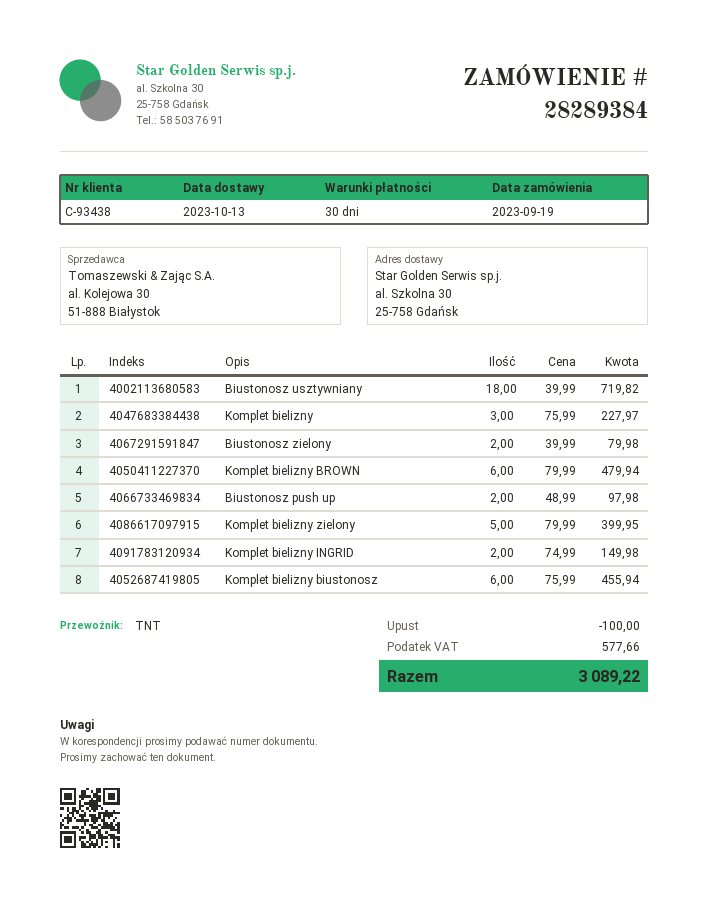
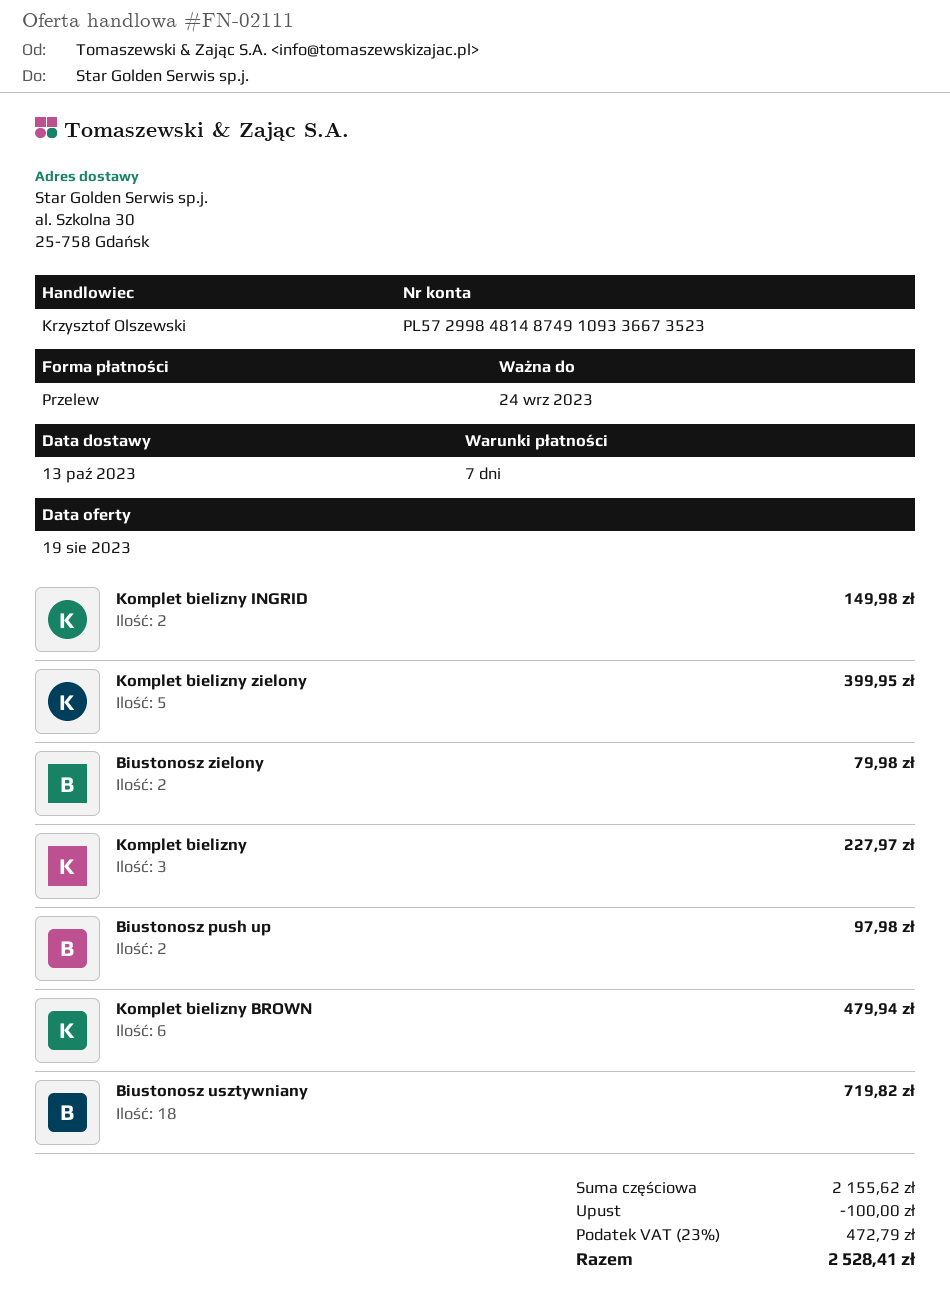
payment terms: 30 days -> 7 days
Komplet bielizny biustonosz: 6 for 455.94 -> none
tax: 577.66 -> 472.79
total: 3089.22 -> 2528.41

